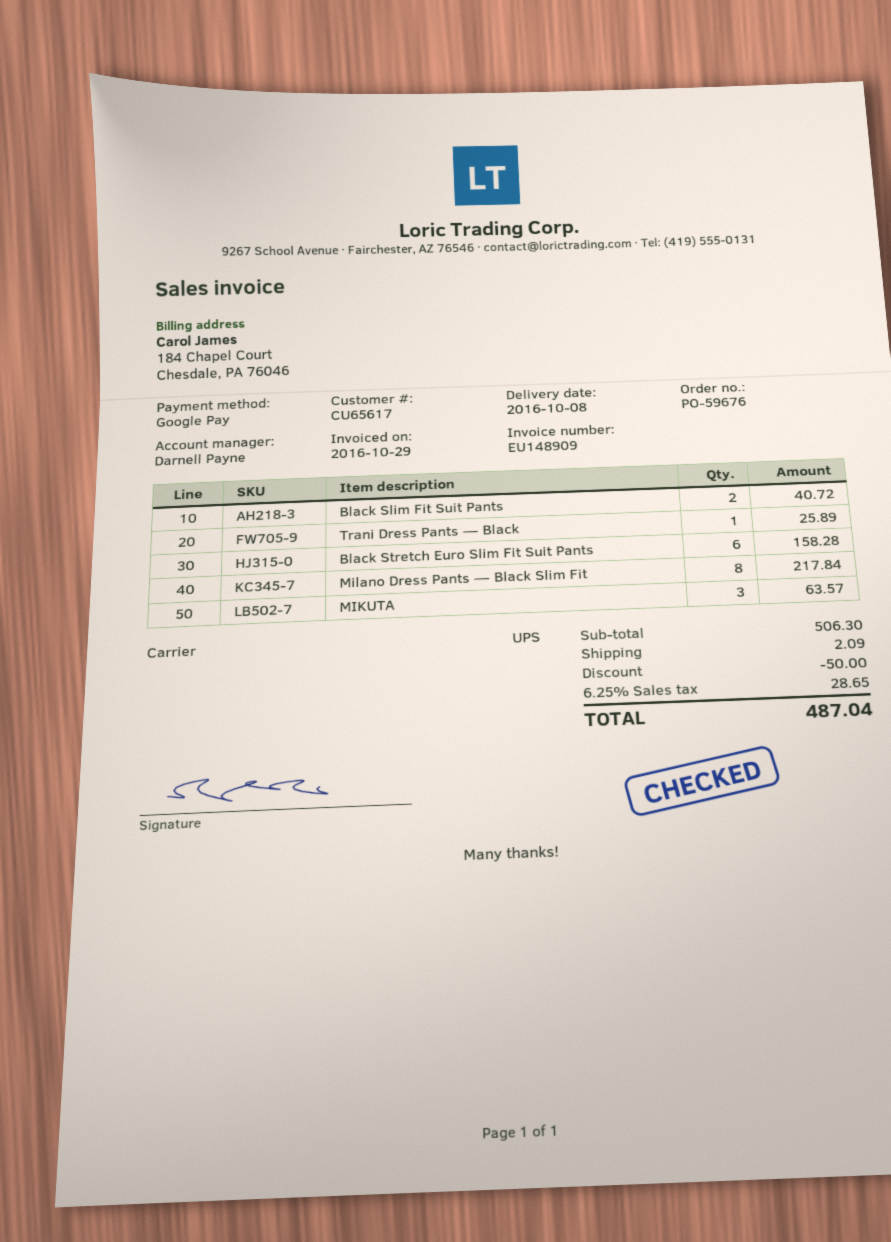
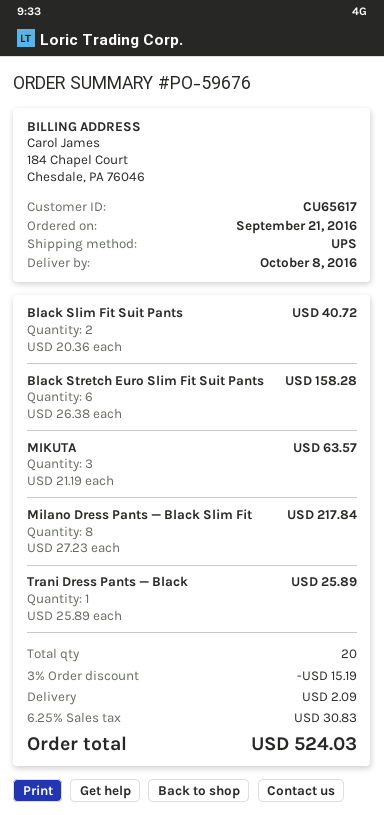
discount: 50.00 -> 15.19
tax: 6.25% = 28.65 -> 6.25% = 30.83
total: 487.04 -> 524.03

